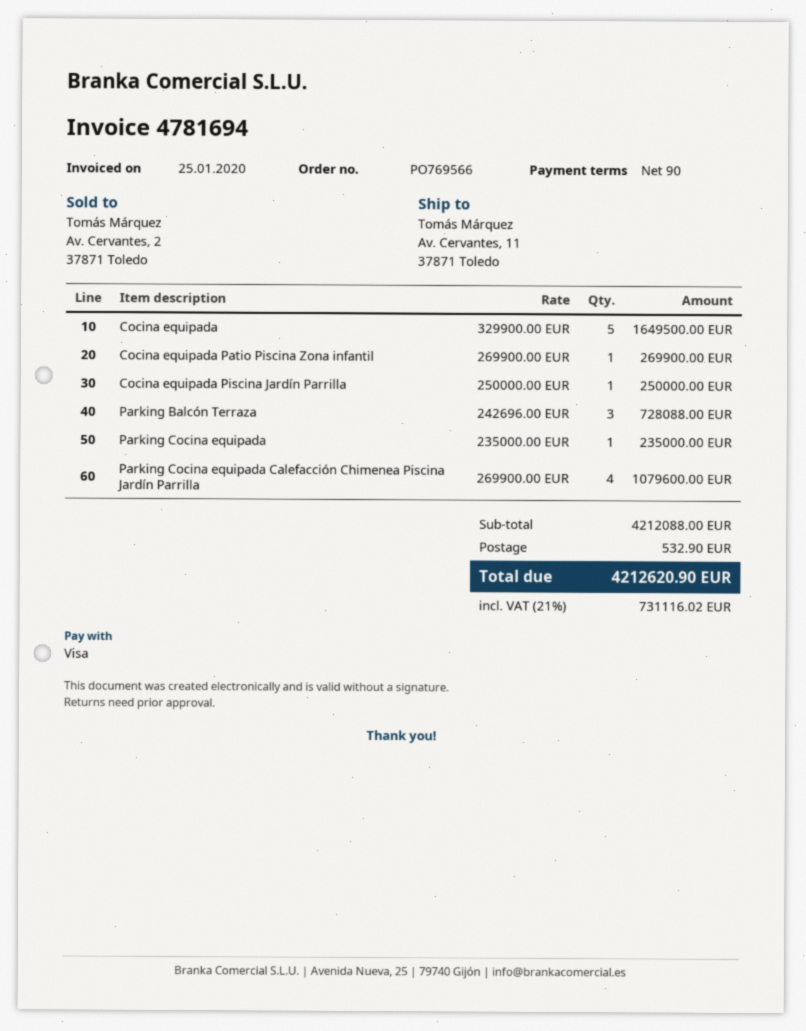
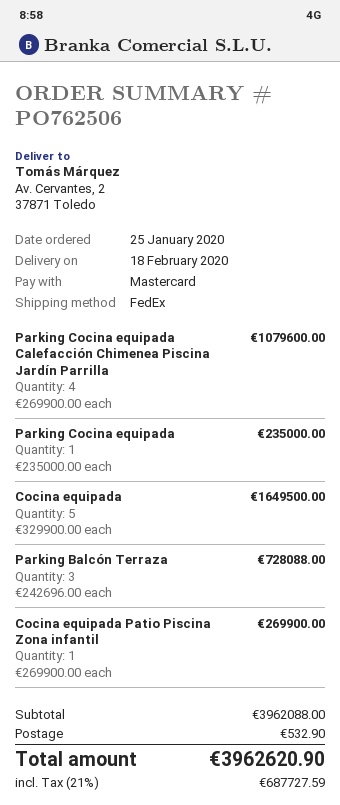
order number: PO769566 -> PO762506
payment method: Visa -> Mastercard
ship to: Av. Cervantes, 11, 37871 Toledo -> Av. Cervantes, 2, 37871 Toledo
Cocina equipada Piscina Jardín Parrilla: 1 x 250000.00 = 250000.00 -> none
subtotal: 4212088.00 -> 3962088.00
tax: 21% = 731116.02 -> 21% = 687727.59
total: 4212620.90 -> 3962620.90

